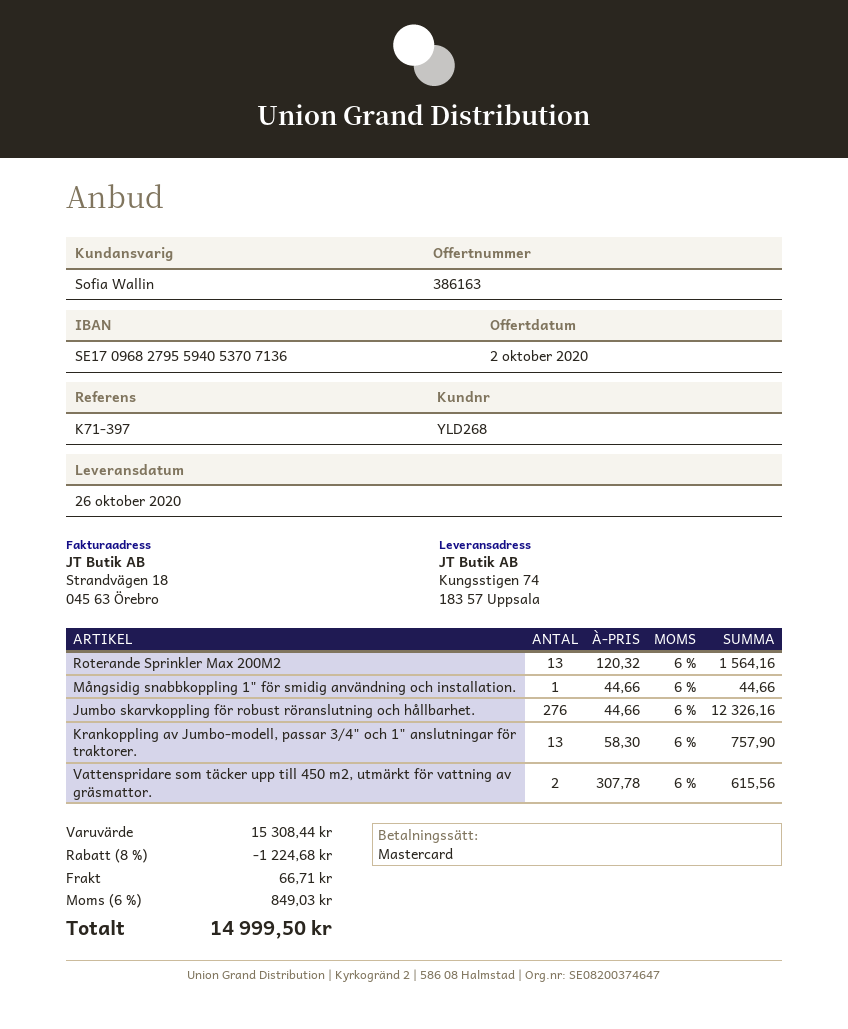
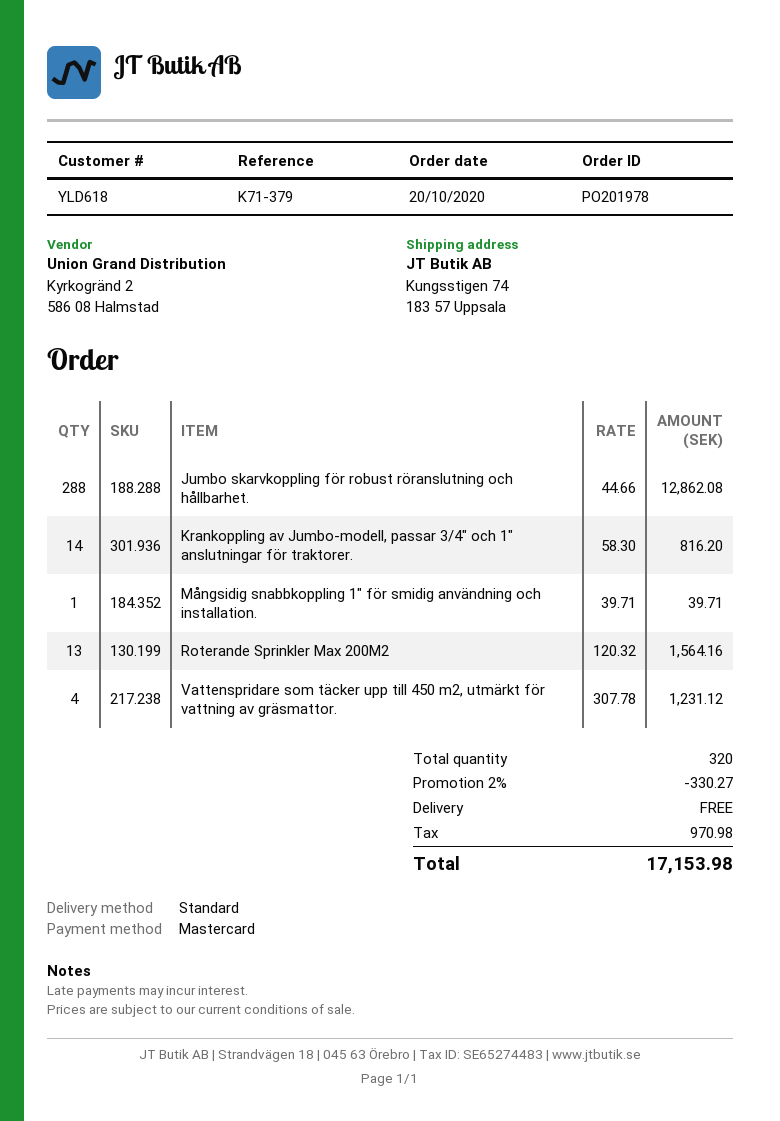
customer number: YLD268 -> YLD618
reference: K71-397 -> K71-379
Mångsidig snabbkoppling 1" för smidig användning och installation.: 1 x 44.66 = 44.66 -> 1 x 39.71 = 39.71
Jumbo skarvkoppling för robust röranslutning och hållbarhet.: 276 x 44.66 = 12326.16 -> 288 x 44.66 = 12862.08
Krankoppling av Jumbo-modell, passar 3/4" och 1" anslutningar för traktorer.: 13 x 58.30 = 757.90 -> 14 x 58.30 = 816.20
Vattenspridare som täcker upp till 450 m2, utmärkt för vattning av gräsmattor.: 2 x 307.78 = 615.56 -> 4 x 307.78 = 1231.12
discount: 8% = 1224.68 -> 2% = 330.27
shipping: 66.71 -> 0.00
tax: 849.03 -> 970.98
total: 14999.50 -> 17153.98

